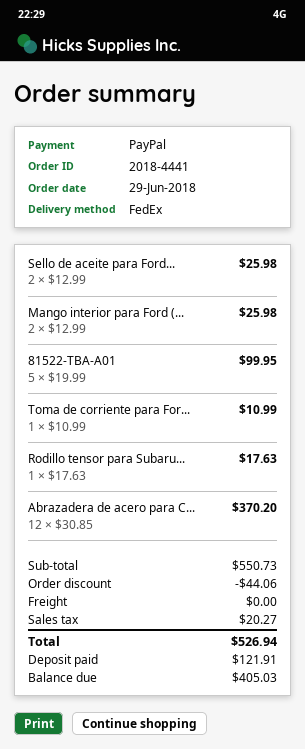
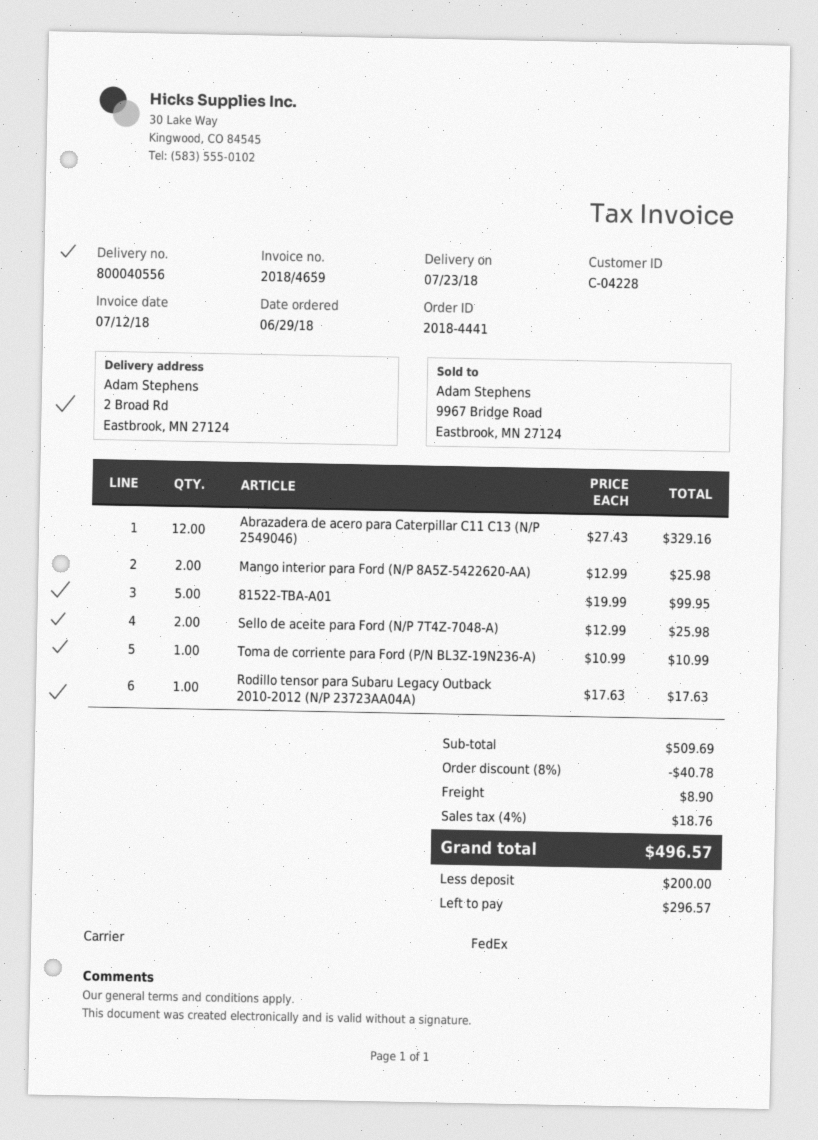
Abrazadera de acero para C...: 12 x 30.85 = 370.20 -> 12 x 27.43 = 329.16
subtotal: 550.73 -> 509.69
discount: 44.06 -> 40.78
shipping: 0.00 -> 8.90
tax: 20.27 -> 18.76
total: 526.94 -> 496.57
deposit: 121.91 -> 200.00
balance: 405.03 -> 296.57

